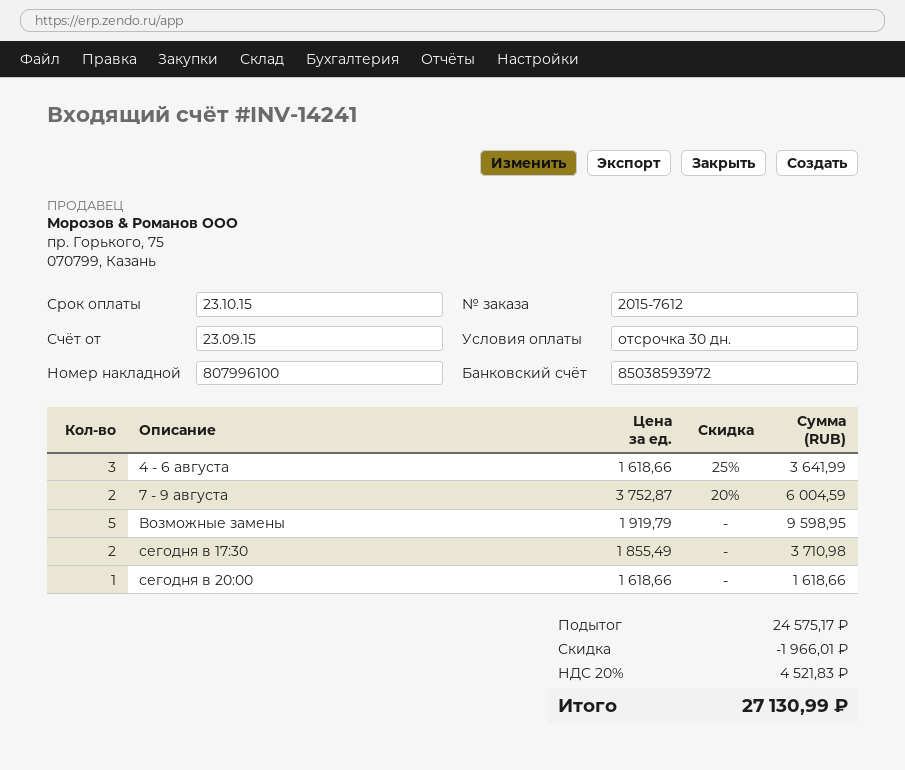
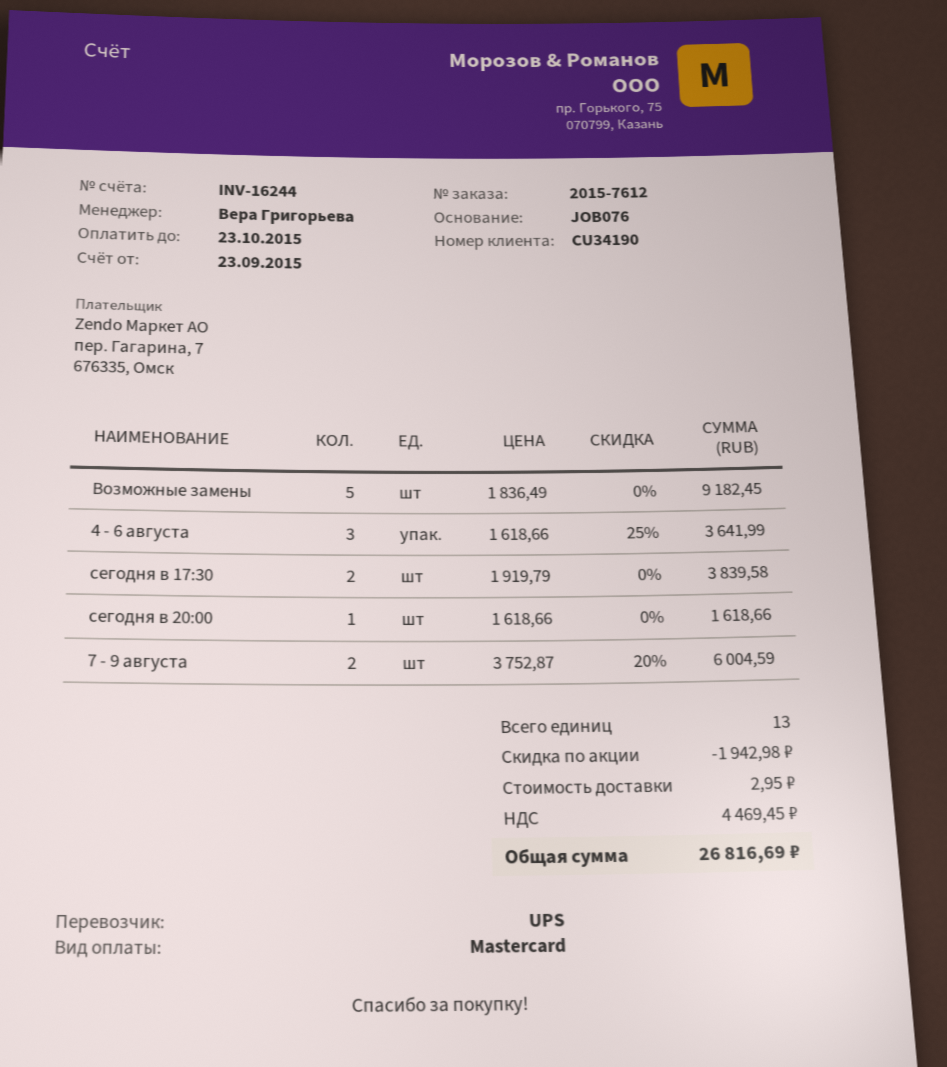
invoice number: INV-14241 -> INV-16244
Возможные замены: 5 x 1919.79 = 9598.95 -> 5 x 1836.49 = 9182.45
сегодня в 17:30: 2 x 1855.49 = 3710.98 -> 2 x 1919.79 = 3839.58
discount: 1966.01 -> 1942.98
shipping: none -> 2.95
tax: 4521.83 -> 4469.45
total: 27130.99 -> 26816.69

